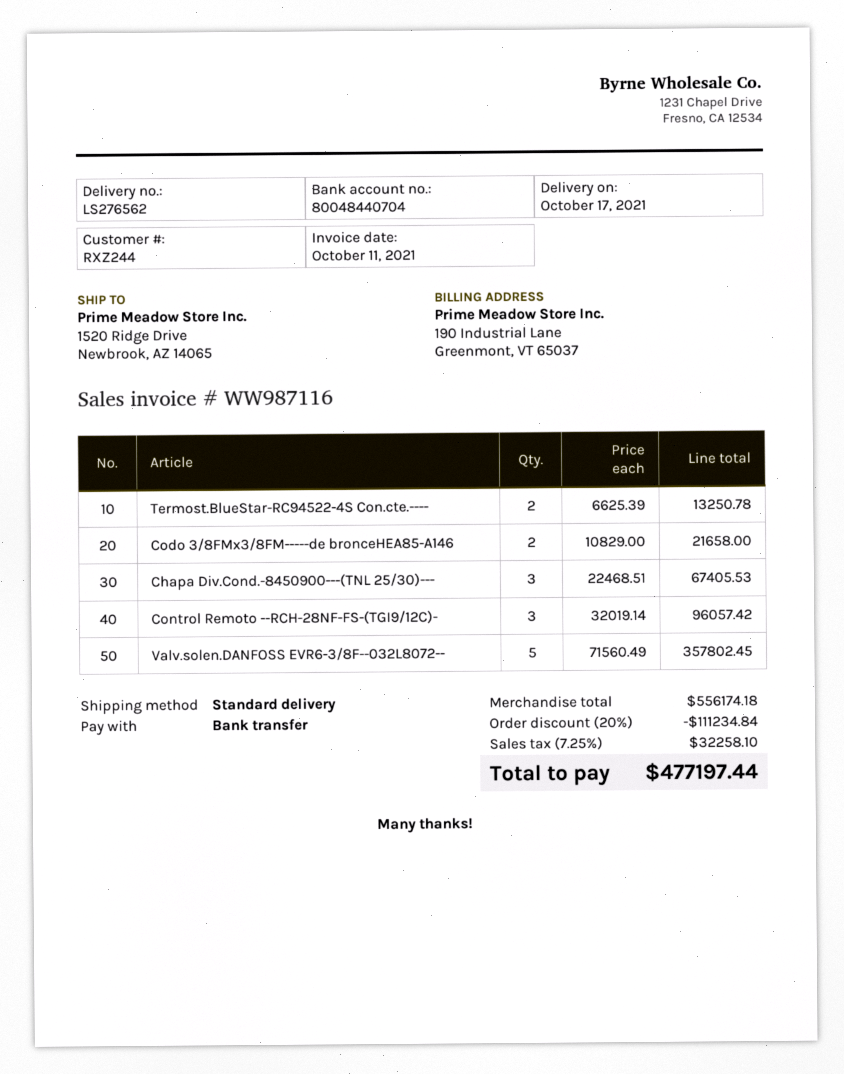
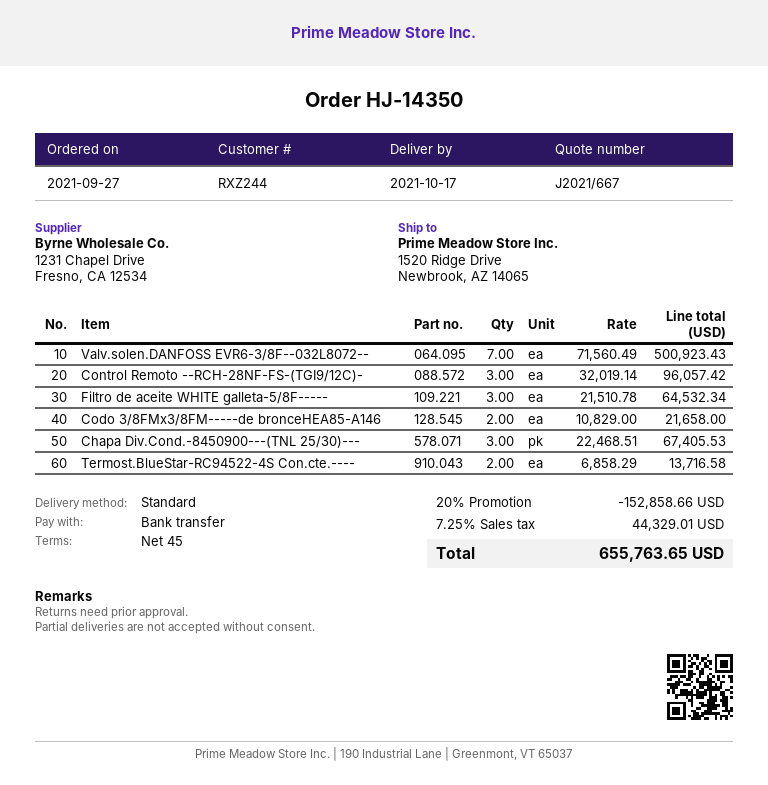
Termost.BlueStar-RC94522-4S Con.cte.----: 2 x 6625.39 = 13250.78 -> 2 x 6858.29 = 13716.58
Valv.solen.DANFOSS EVR6-3/8F--032L8072--: 5 x 71560.49 = 357802.45 -> 7 x 71560.49 = 500923.43
Filtro de aceite WHITE galleta-5/8F-----: none -> 3 x 21510.78 = 64532.34
discount: 20% = 111234.84 -> 20% = 152858.66
tax: 7.25% = 32258.10 -> 7.25% = 44329.01
total: 477197.44 -> 655763.65

